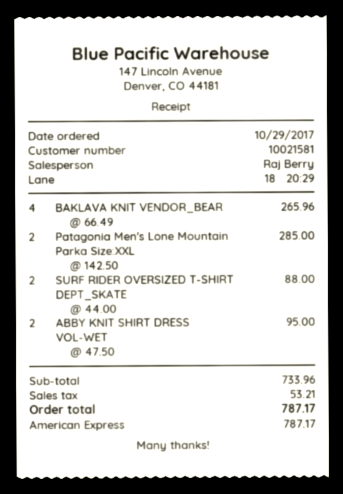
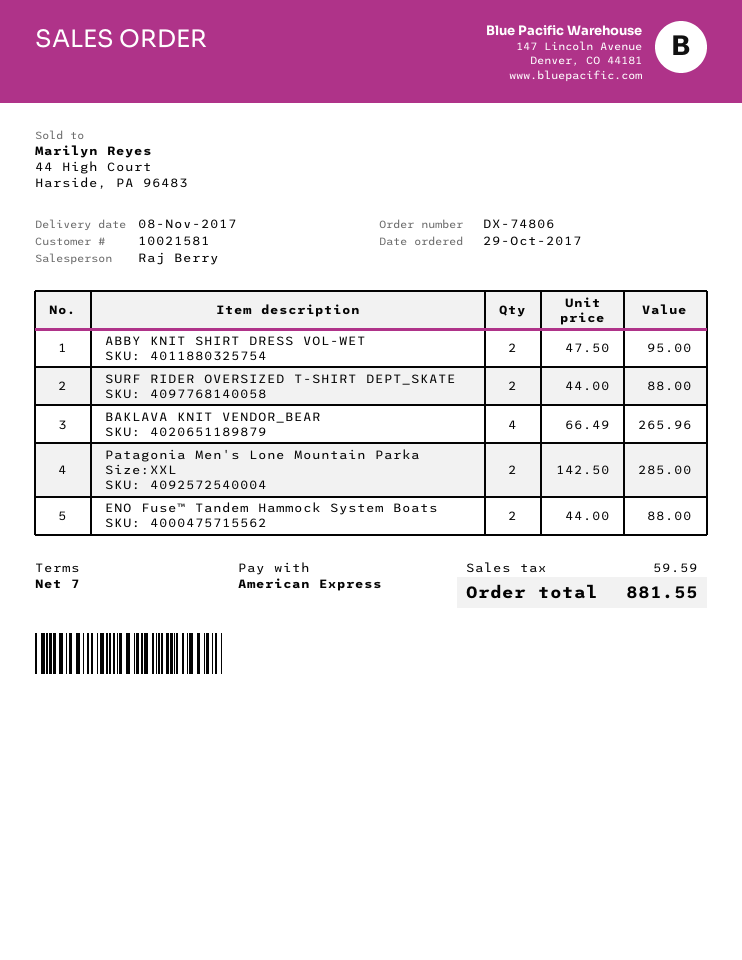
ENO Fuse™ Tandem Hammock System Boats: none -> 2 x 44.00 = 88.00
tax: 53.21 -> 59.59
total: 787.17 -> 881.55

